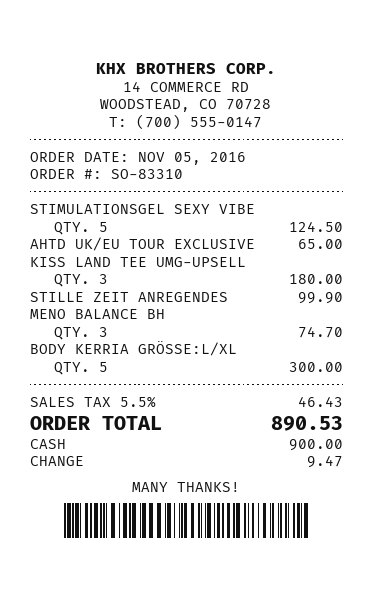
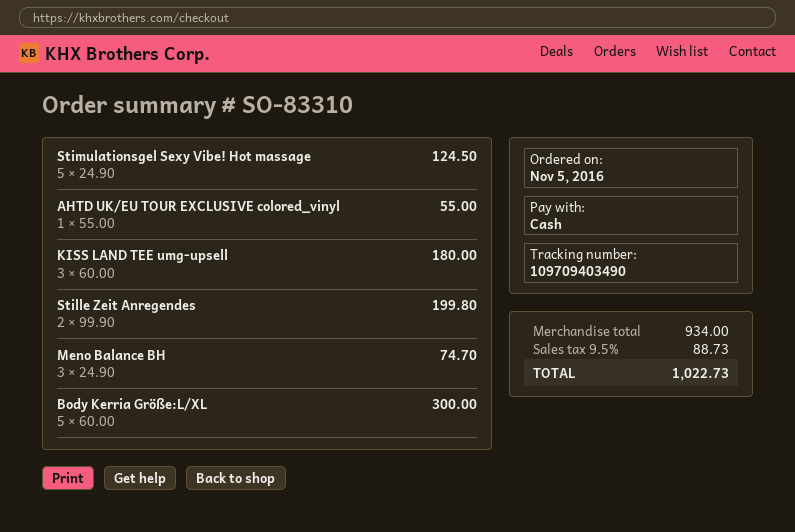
AHTD UK/EU TOUR EXCLUSIVE: 1 for 65.00 -> 1 for 55.00
STILLE ZEIT ANREGENDES: 1 for 99.90 -> 2 for 199.80
tax: 5.5% = 46.43 -> 9.5% = 88.73
total: 890.53 -> 1022.73

